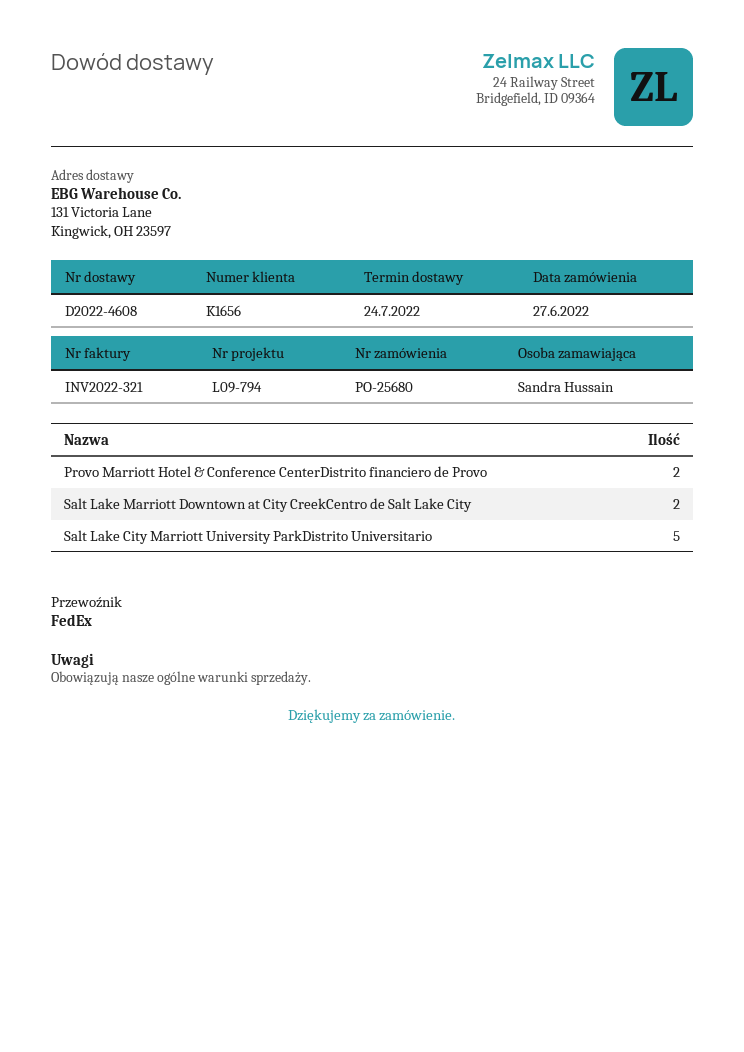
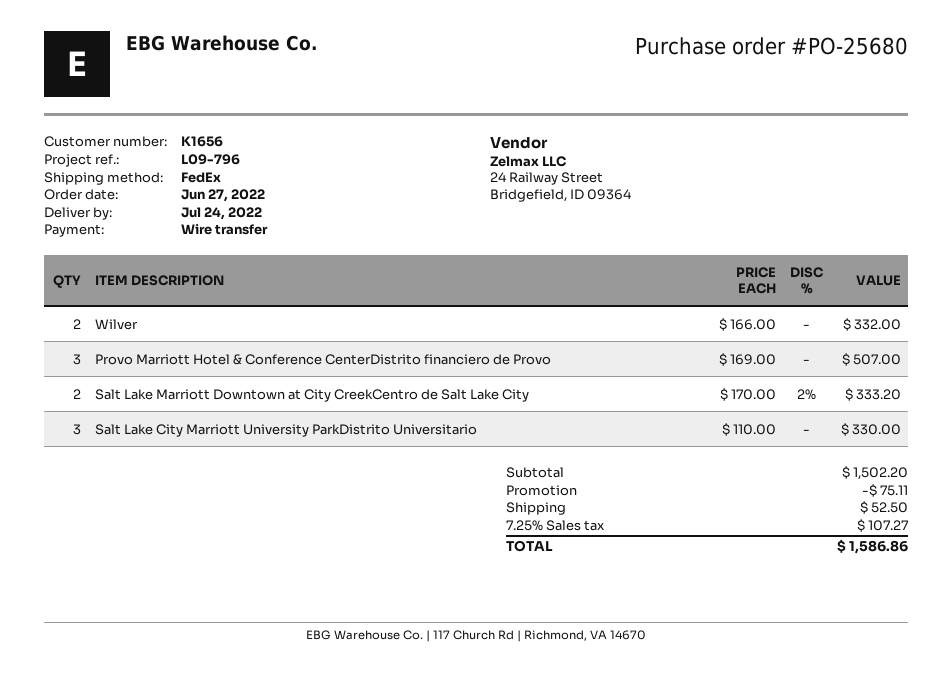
reference: L09-794 -> L09-796
Provo Marriott Hotel & Conference CenterDistrito financiero de Provo: 2 -> 3
Salt Lake City Marriott University ParkDistrito Universitario: 5 -> 3
Wilver: none -> 2

